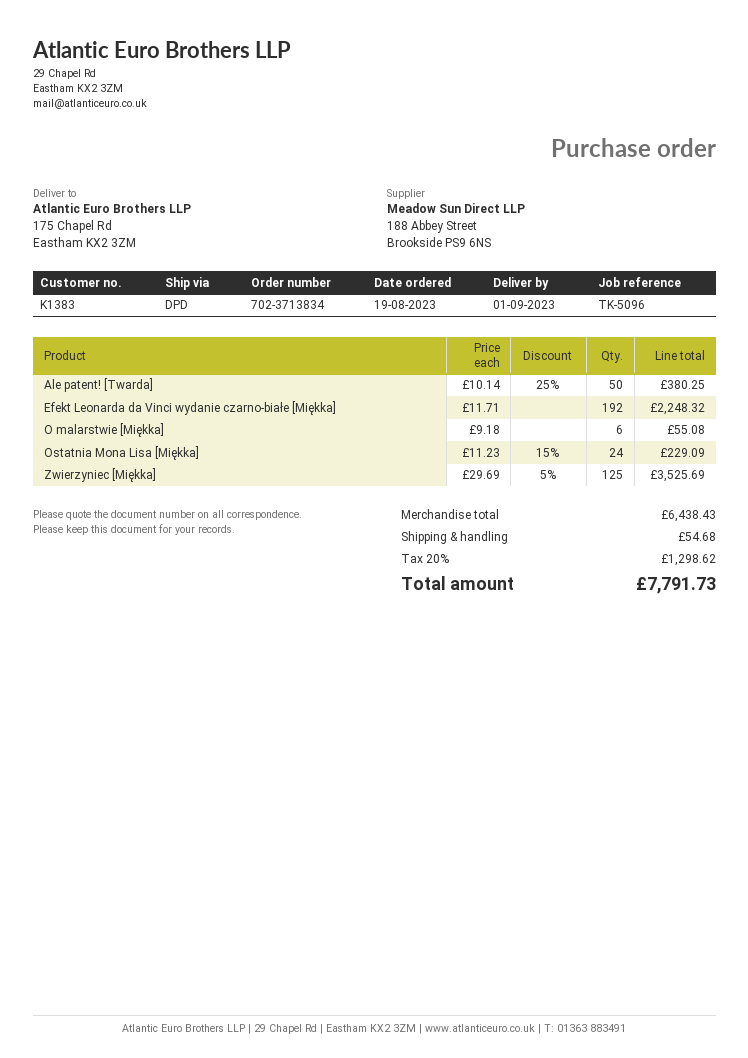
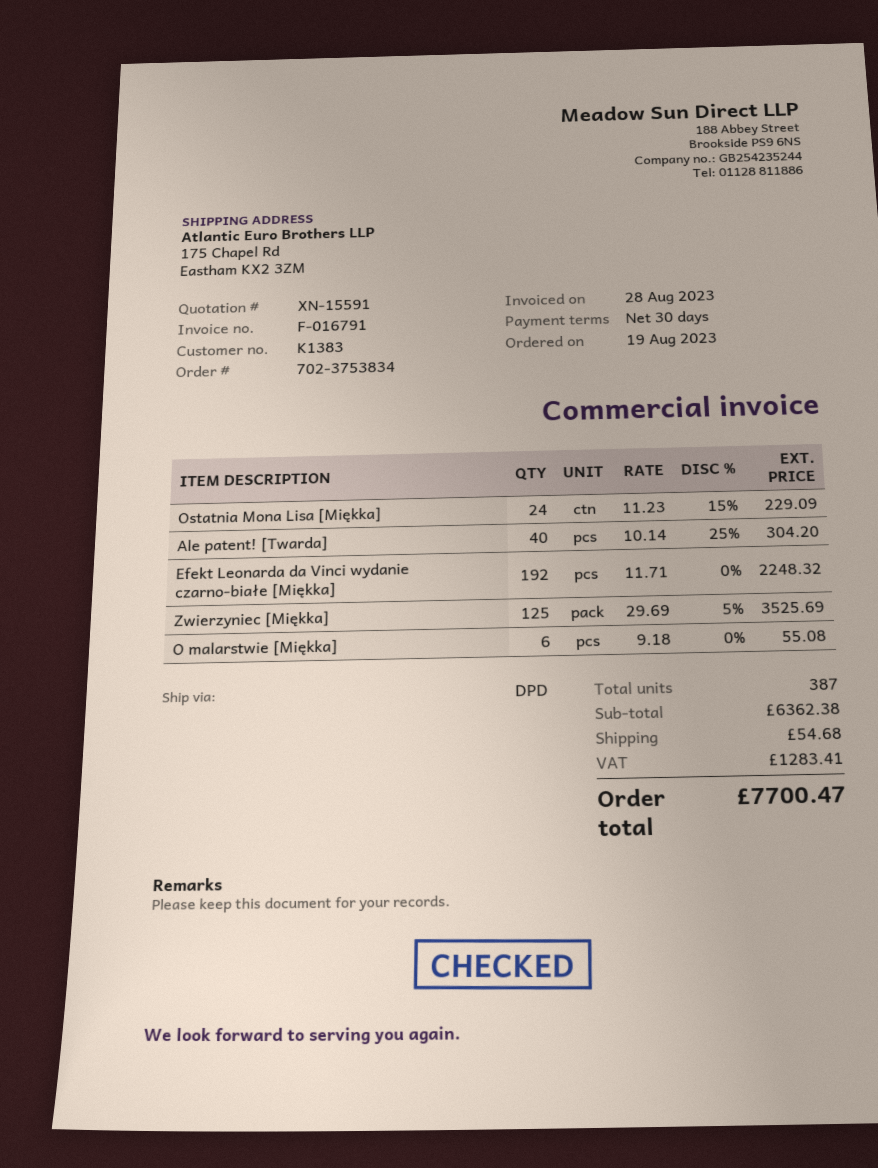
order number: 702-3713834 -> 702-3753834
Ale patent! [Twarda]: 50 x 10.14 - 25% = 380.25 -> 40 x 10.14 - 25% = 304.20
subtotal: 6438.43 -> 6362.38
tax: 1298.62 -> 1283.41
total: 7791.73 -> 7700.47

